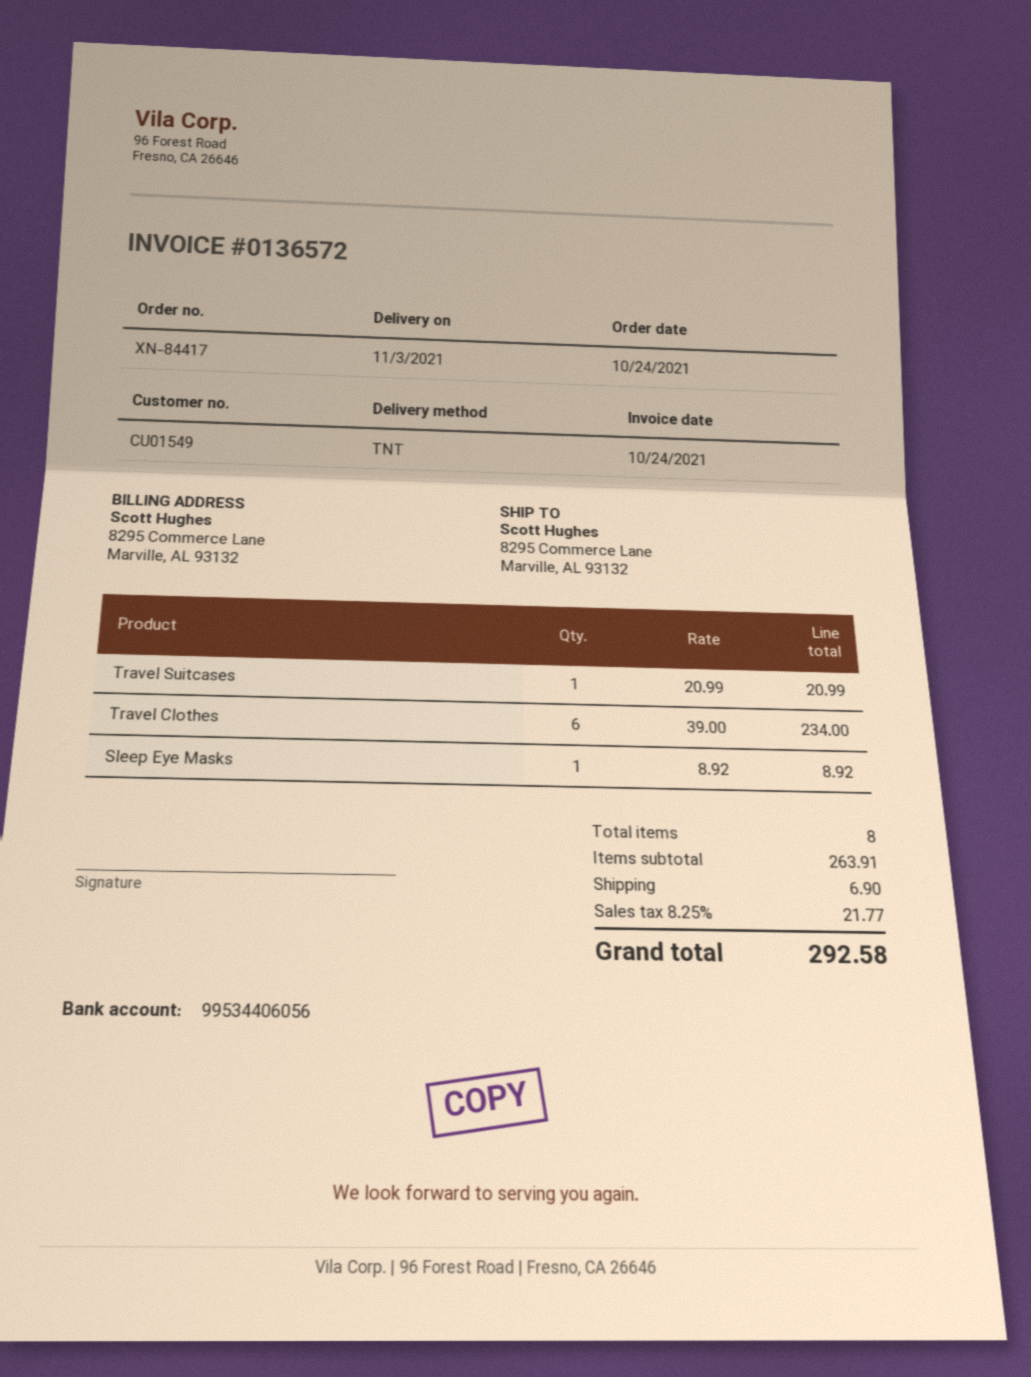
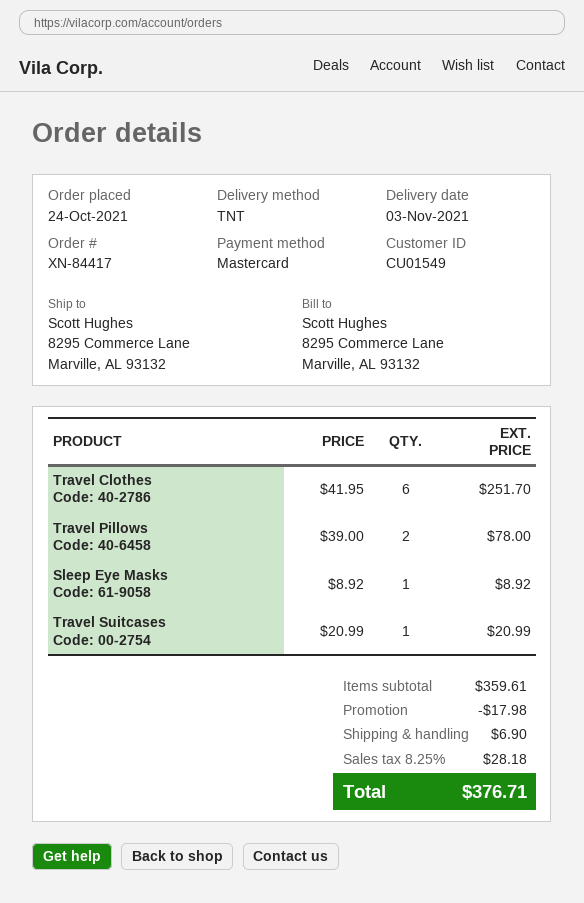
Travel Clothes: 6 x 39.00 = 234.00 -> 6 x 41.95 = 251.70
Travel Pillows: none -> 2 x 39.00 = 78.00
subtotal: 263.91 -> 359.61
discount: none -> 17.98
tax: 8.25% = 21.77 -> 8.25% = 28.18
total: 292.58 -> 376.71

